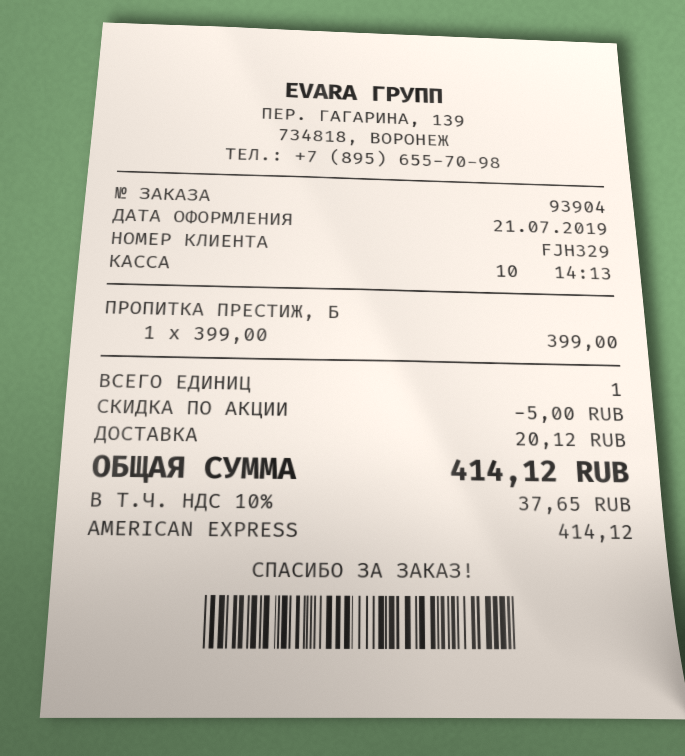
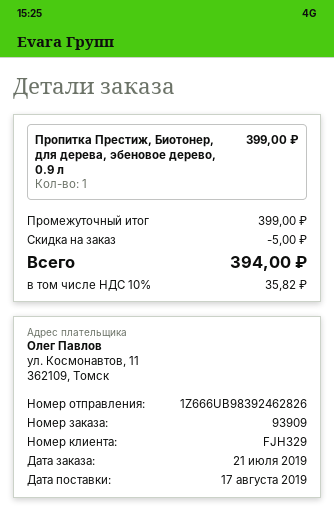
order number: 93904 -> 93909
shipping: 20.12 -> none
tax: 10% = 37.65 -> 10% = 35.82
total: 414.12 -> 394.00

